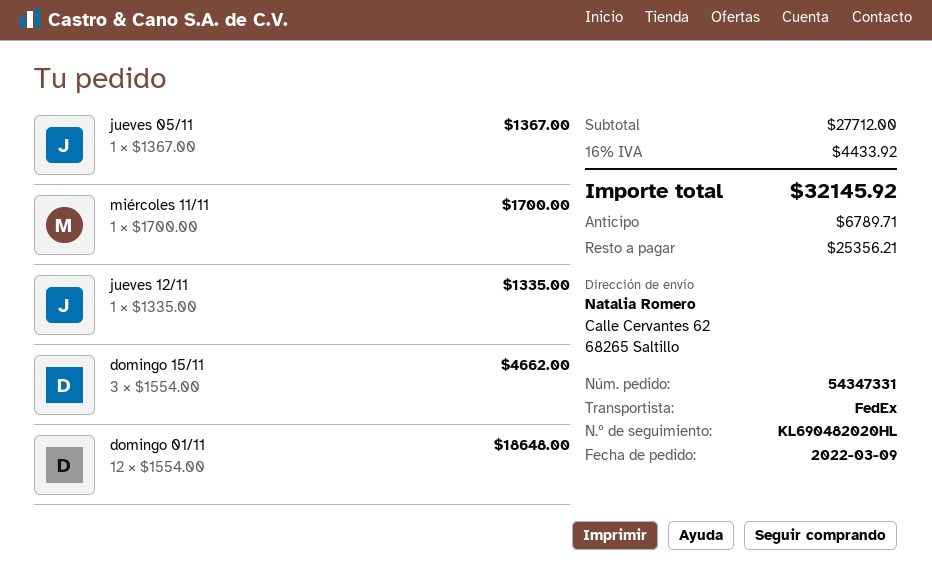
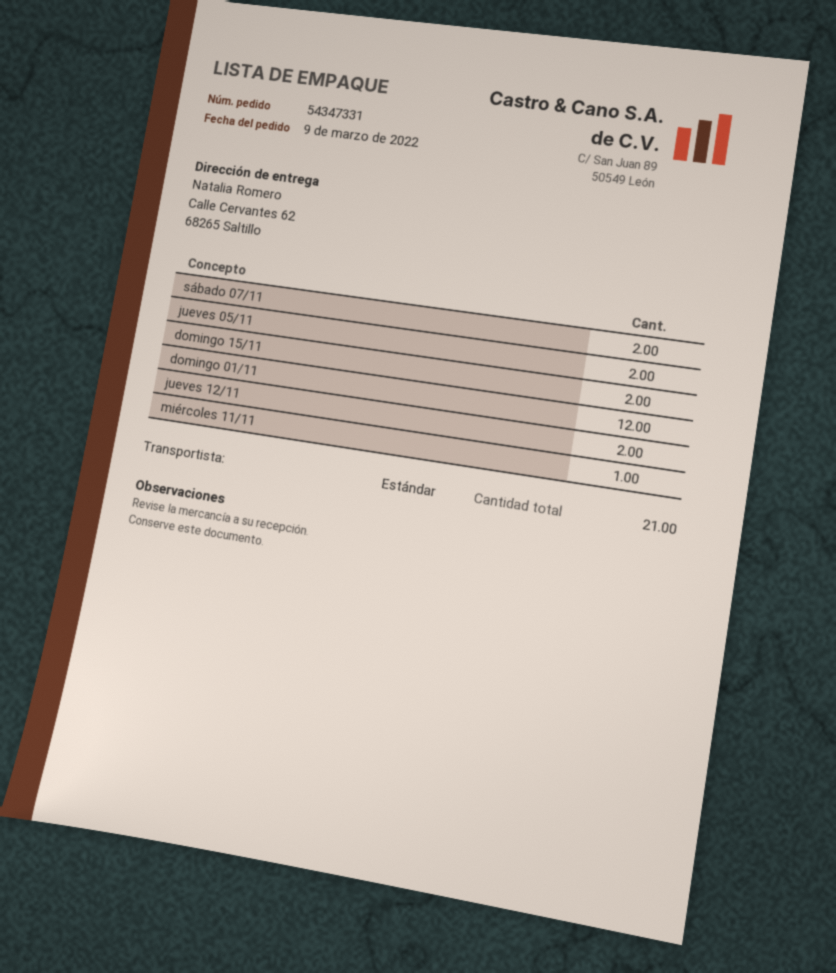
shipping method: FedEx -> standard
jueves 05/11: 1 -> 2
jueves 12/11: 1 -> 2
domingo 15/11: 3 -> 2
sábado 07/11: none -> 2

